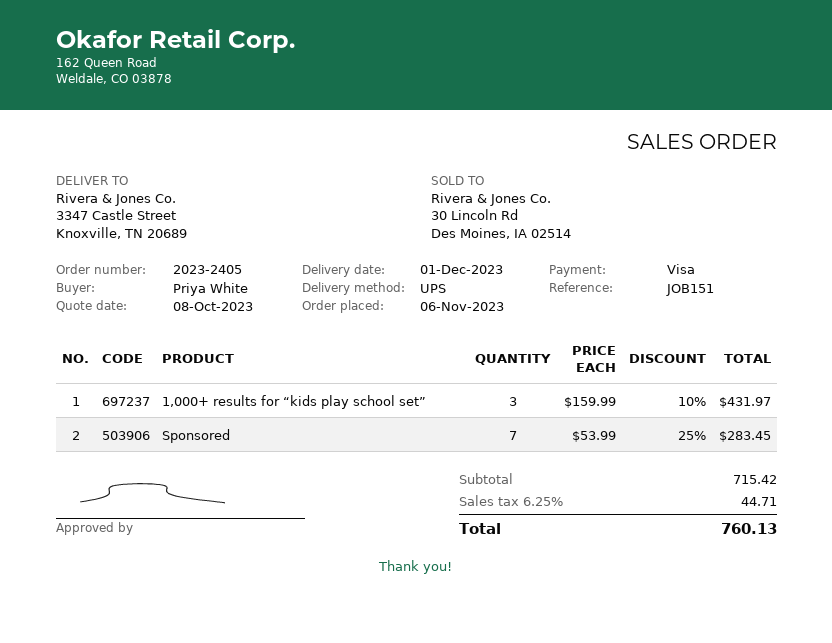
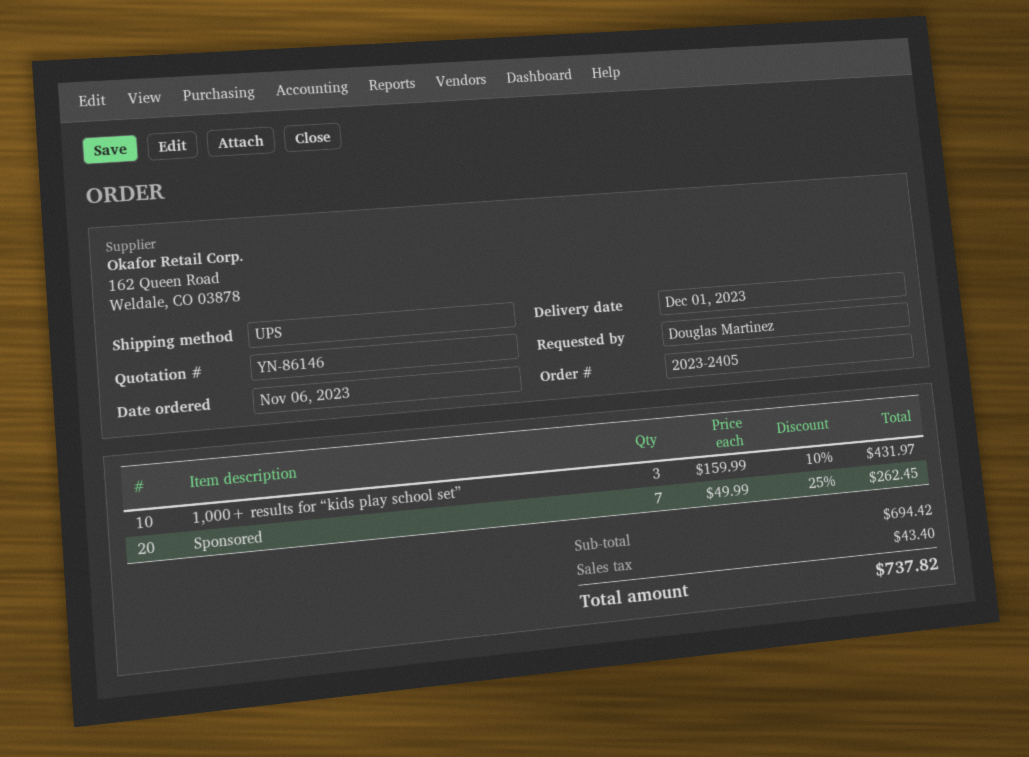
ordered by: Priya White -> Douglas Martinez
Sponsored: 7 x 53.99 - 25% = 283.45 -> 7 x 49.99 - 25% = 262.45
subtotal: 715.42 -> 694.42
tax: 44.71 -> 43.40
total: 760.13 -> 737.82

